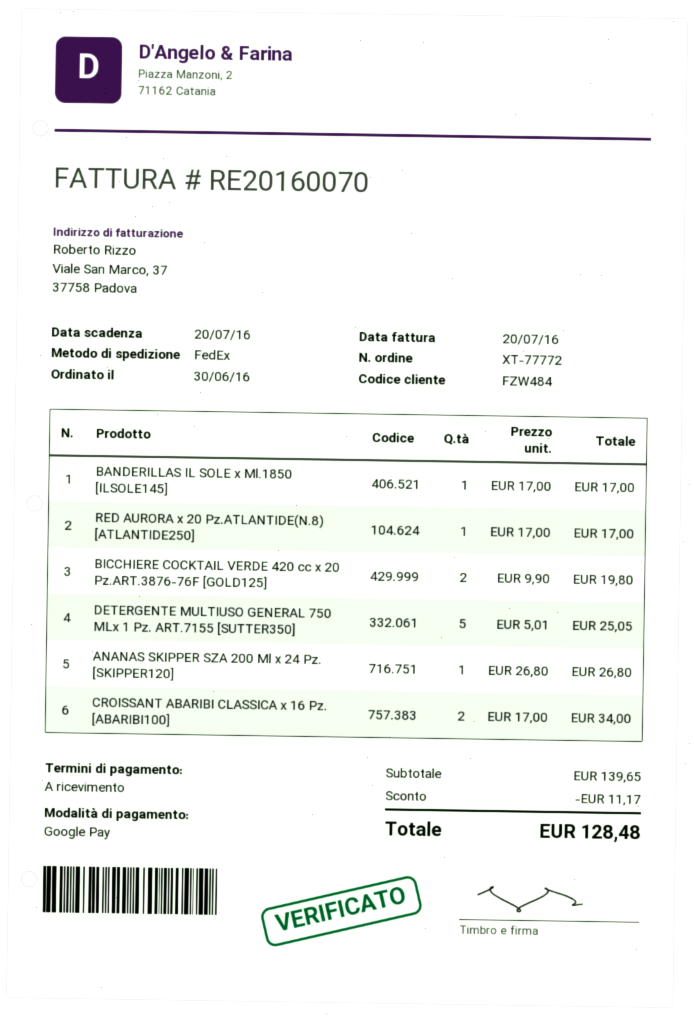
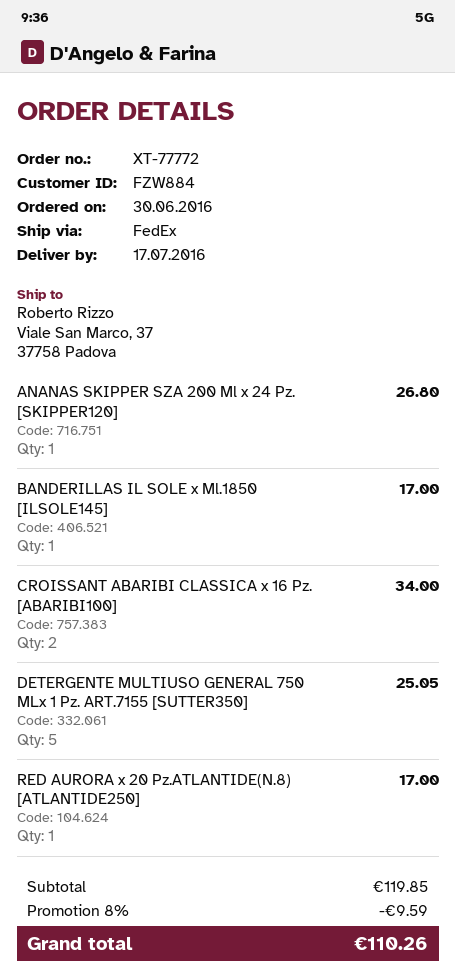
customer number: FZW484 -> FZW884
BICCHIERE COCKTAIL VERDE 420 cc x 20 Pz.ART.3876-76F [GOLD125]: 2 for 19.80 -> none
subtotal: 139.65 -> 119.85
discount: 11.17 -> 9.59
total: 128.48 -> 110.26

